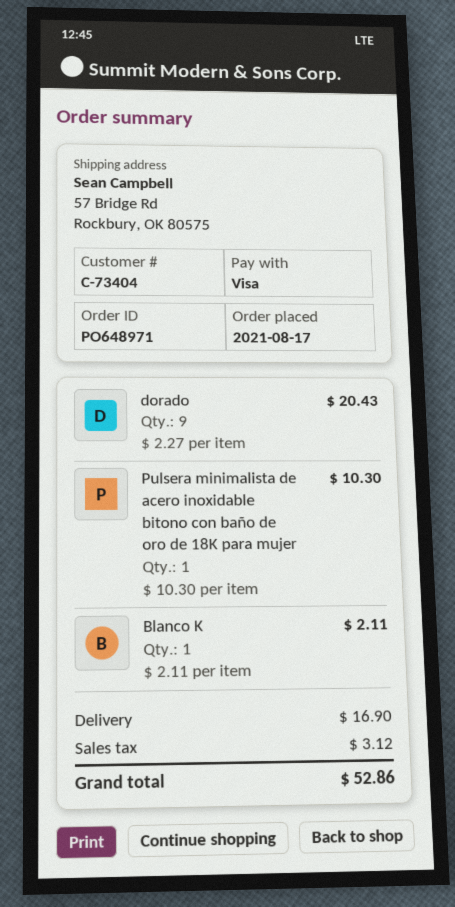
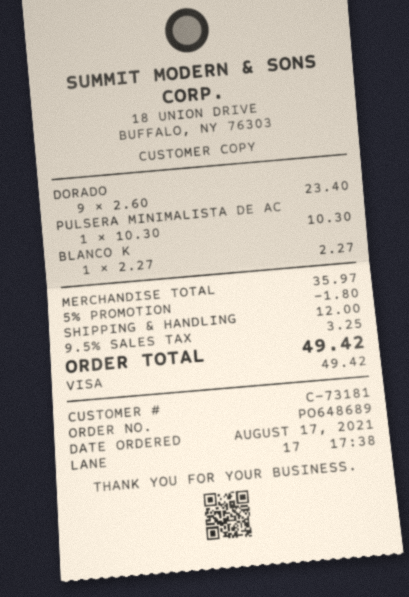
order number: PO648971 -> PO648689
customer number: C-73404 -> C-73181
dorado: 9 x 2.27 = 20.43 -> 9 x 2.60 = 23.40
Blanco K: 1 x 2.11 = 2.11 -> 1 x 2.27 = 2.27
discount: none -> 5% = 1.80
shipping: 16.90 -> 12.00
tax: 3.12 -> 3.25
total: 52.86 -> 49.42

